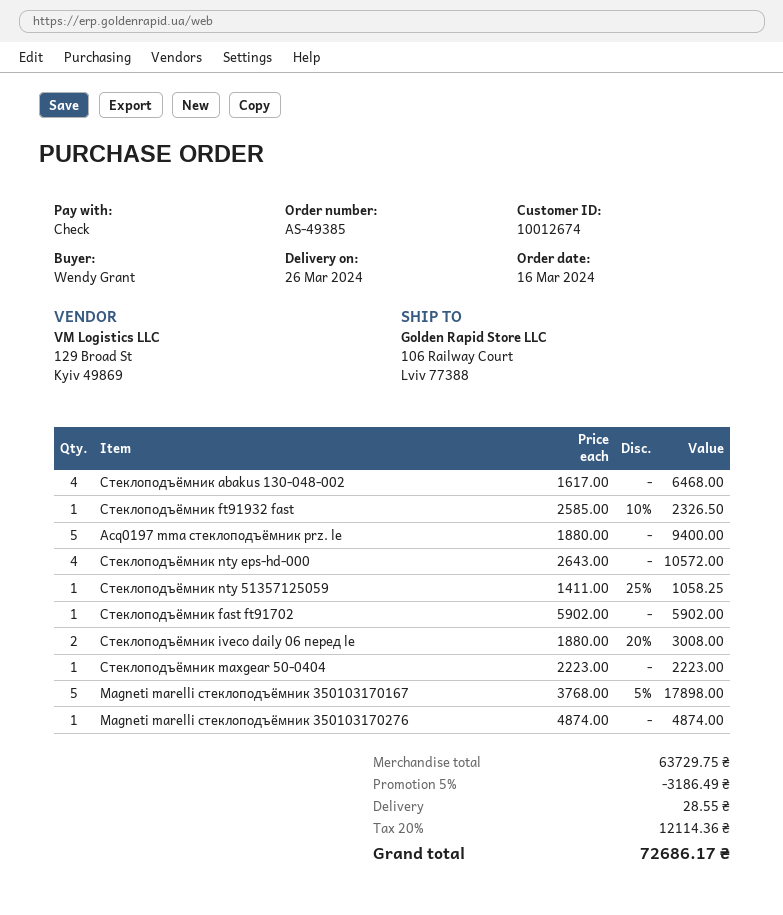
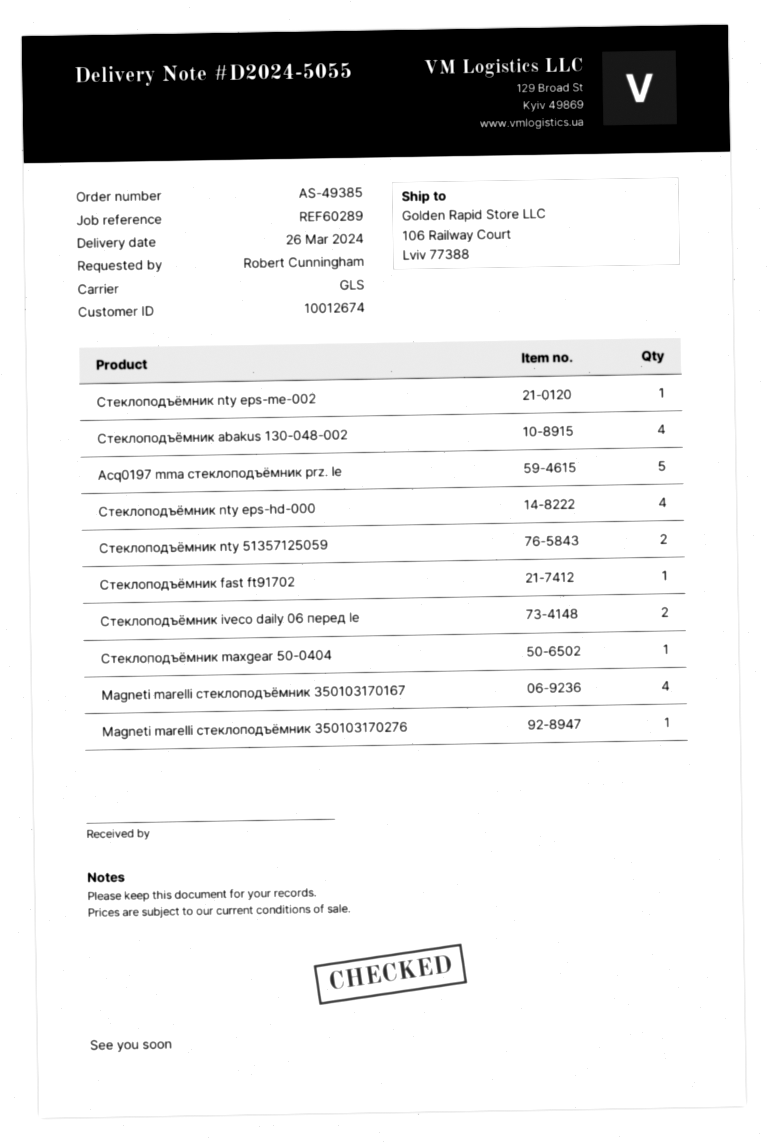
ordered by: Wendy Grant -> Robert Cunningham
Стеклоподъёмник ft91932 fast: 1 -> none
Стеклоподъёмник nty 51357125059: 1 -> 2
Magneti marelli стеклоподъёмник 350103170167: 5 -> 4
Стеклоподъёмник nty eps-me-002: none -> 1

